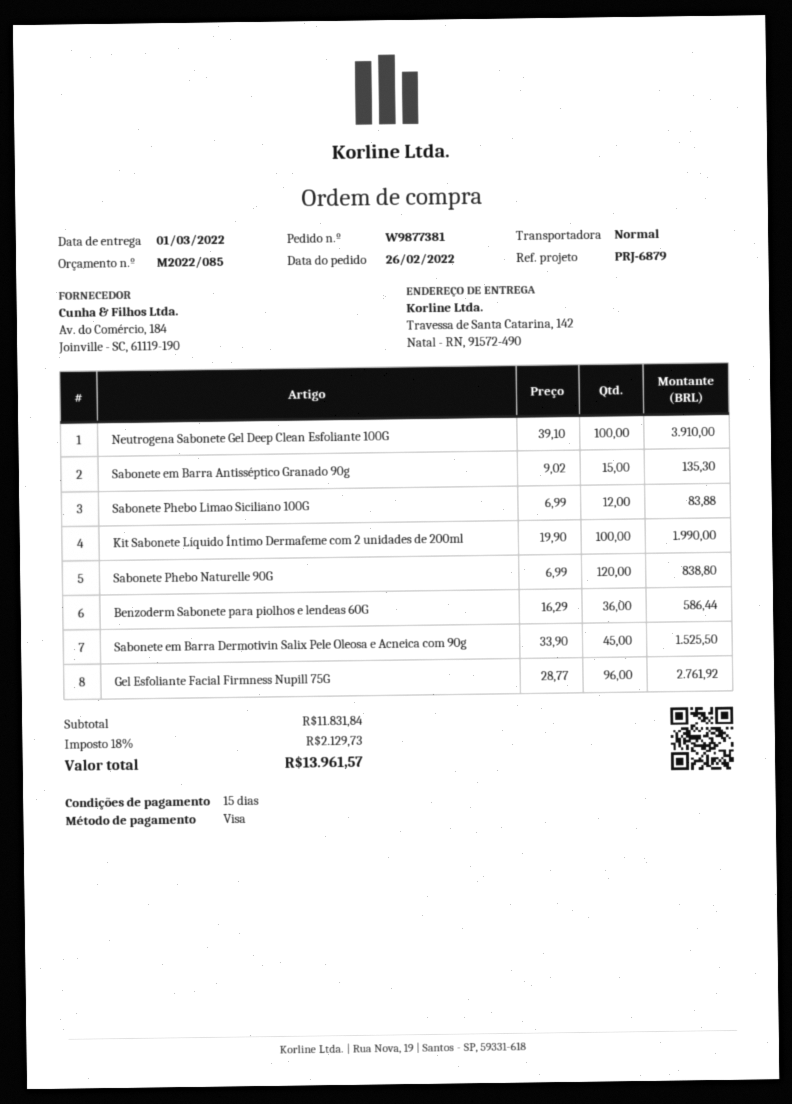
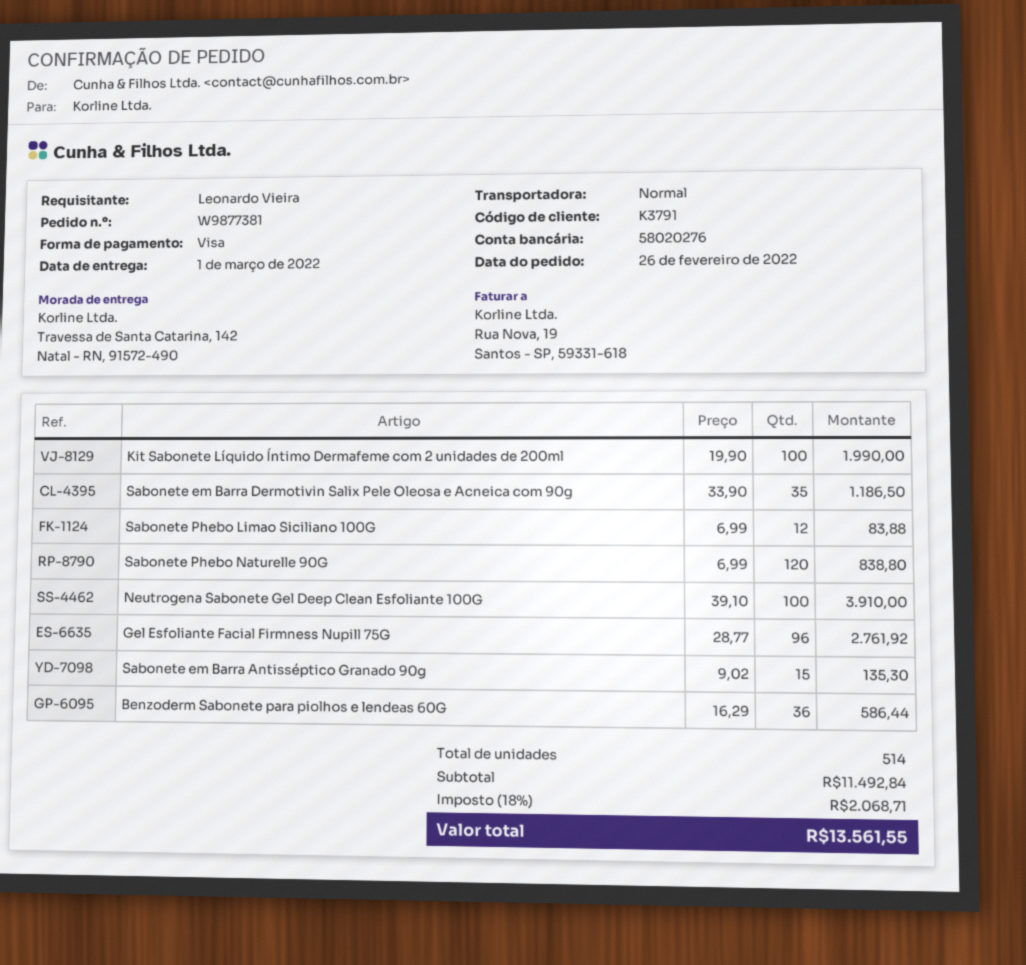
Sabonete em Barra Dermotivin Salix Pele Oleosa e Acneica com 90g: 45 x 33.90 = 1525.50 -> 35 x 33.90 = 1186.50
subtotal: 11831.84 -> 11492.84
tax: 18% = 2129.73 -> 18% = 2068.71
total: 13961.57 -> 13561.55

